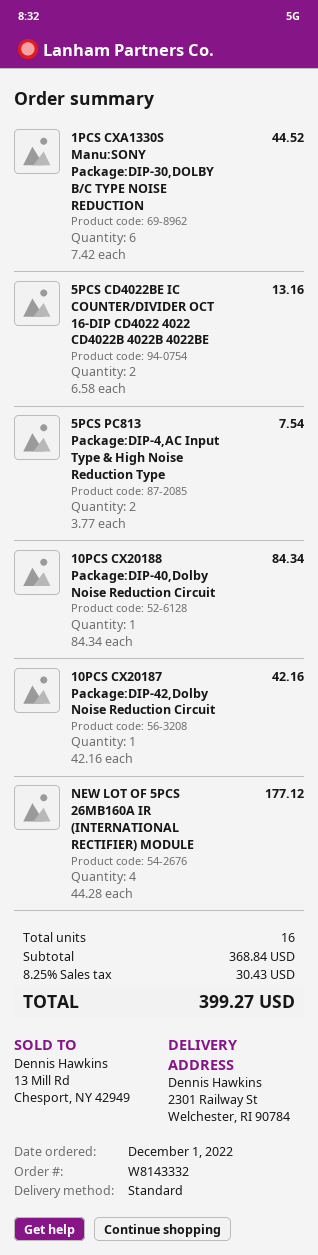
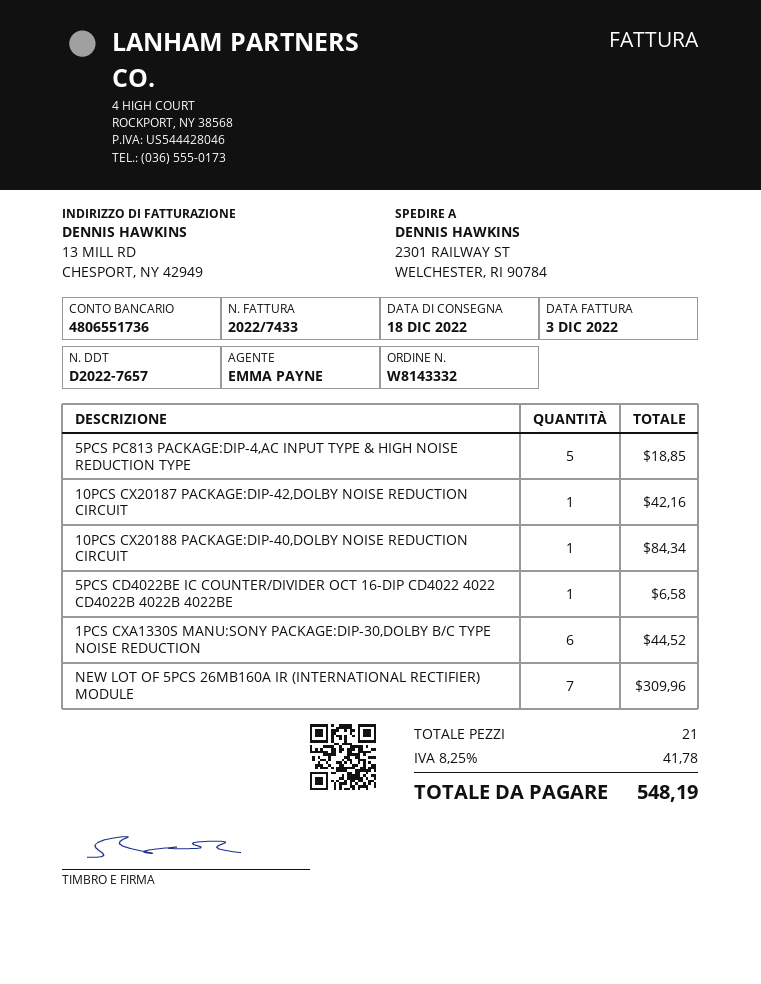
5PCS CD4022BE IC COUNTER/DIVIDER OCT 16-DIP CD4022 4022 CD4022B 4022B 4022BE: 2 for 13.16 -> 1 for 6.58
5PCS PC813 Package:DIP-4,AC Input Type & High Noise Reduction Type: 2 for 7.54 -> 5 for 18.85
NEW LOT OF 5PCS 26MB160A IR (INTERNATIONAL RECTIFIER) MODULE: 4 for 177.12 -> 7 for 309.96
total quantity: 16 -> 21
tax: 8.25% = 30.43 -> 8.25% = 41.78
total: 399.27 -> 548.19

